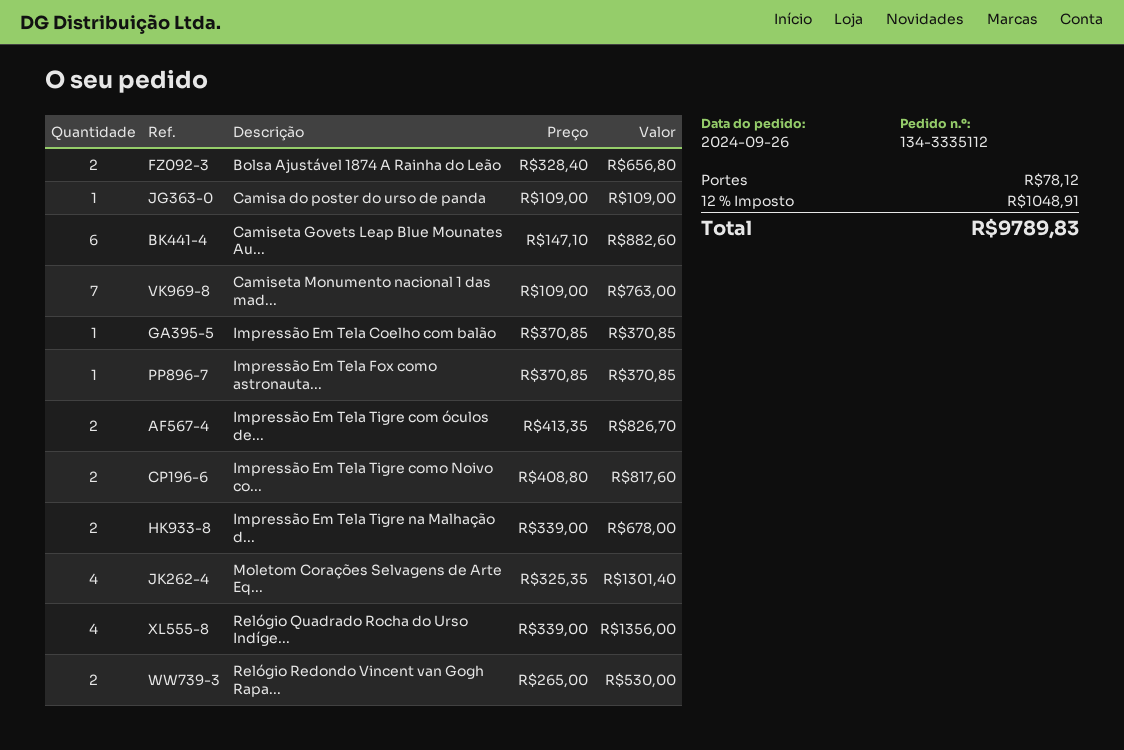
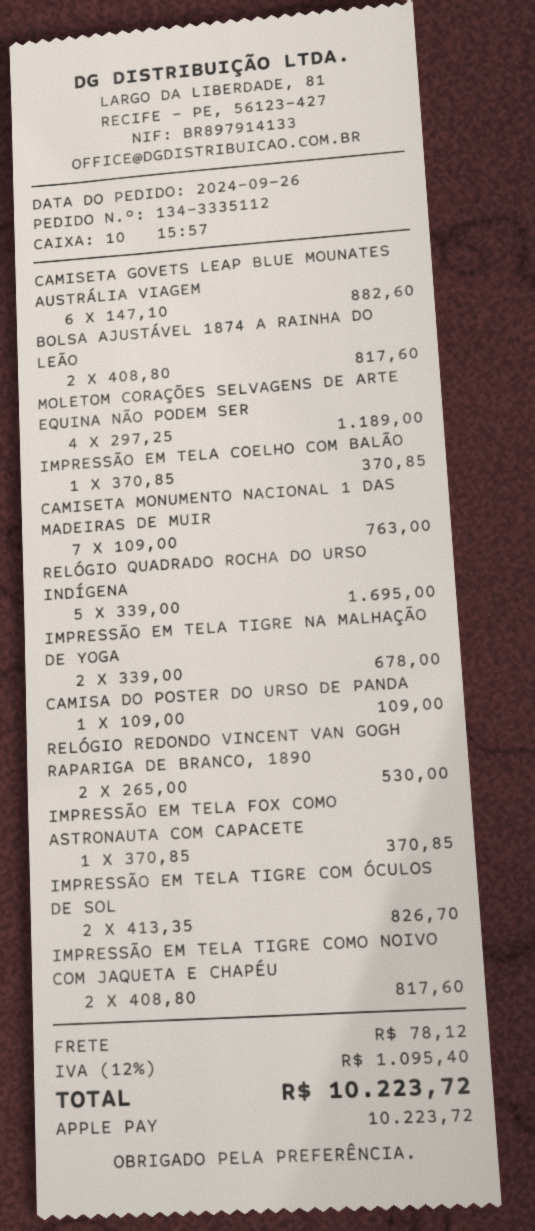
Bolsa Ajustável 1874 A Rainha do Leão: 2 x 328.40 = 656.80 -> 2 x 408.80 = 817.60
Moletom Corações Selvagens de Arte Eq...: 4 x 325.35 = 1301.40 -> 4 x 297.25 = 1189.00
Relógio Quadrado Rocha do Urso Indíge...: 4 x 339.00 = 1356.00 -> 5 x 339.00 = 1695.00
tax: 12% = 1048.91 -> 12% = 1095.40
total: 9789.83 -> 10223.72

